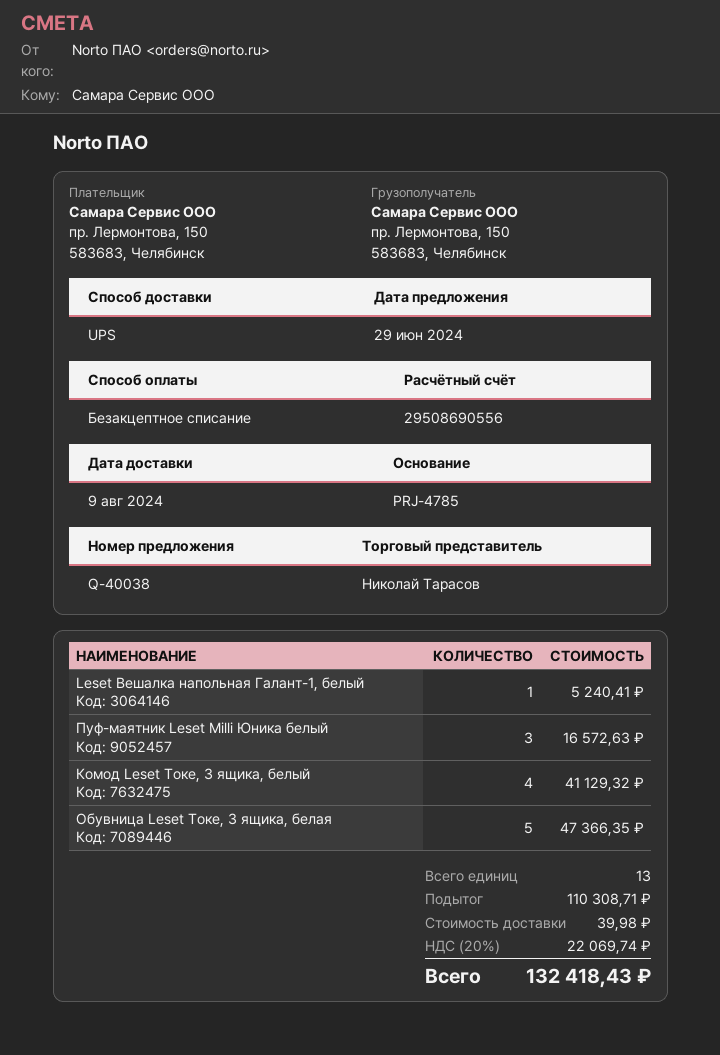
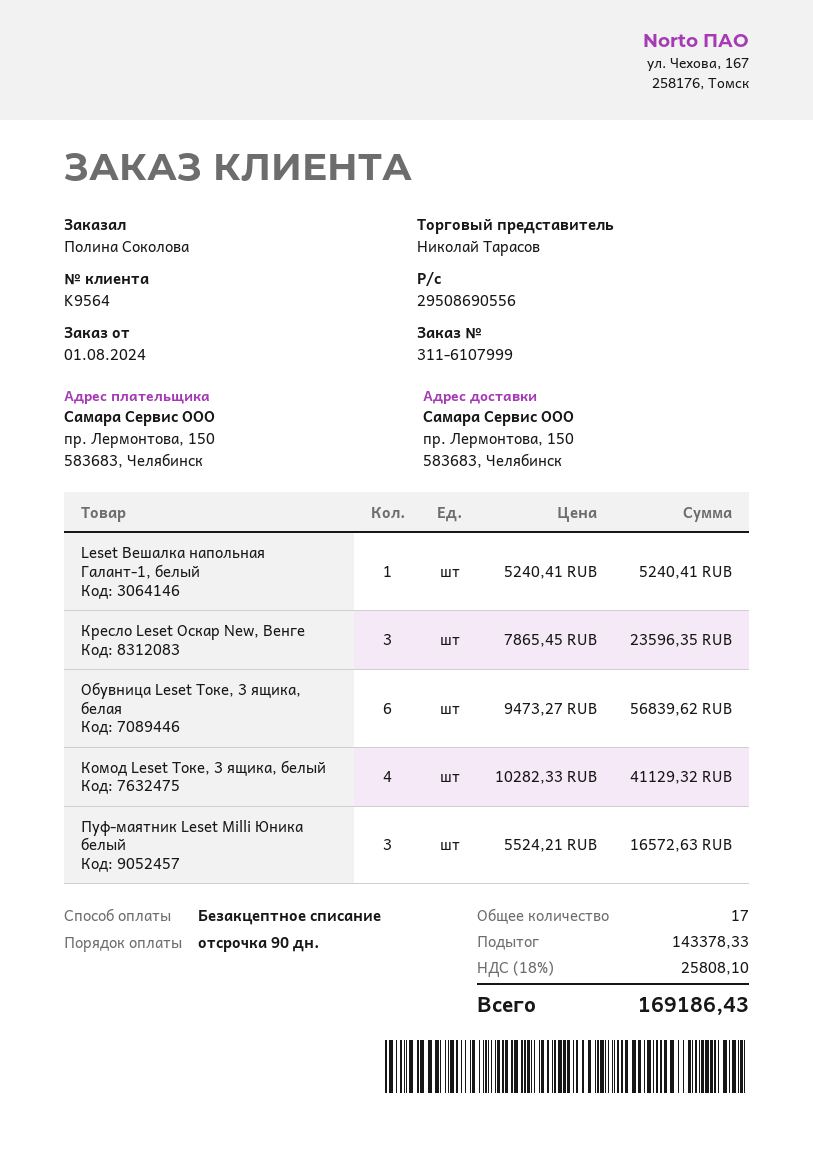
Обувница Leset Токе, 3 ящика, белая: 5 for 47366.35 -> 6 for 56839.62
Кресло Leset Оскар New, Венге: none -> 3 for 23596.35
total quantity: 13 -> 17
subtotal: 110308.71 -> 143378.33
shipping: 39.98 -> none
tax: 20% = 22069.74 -> 18% = 25808.10
total: 132418.43 -> 169186.43

